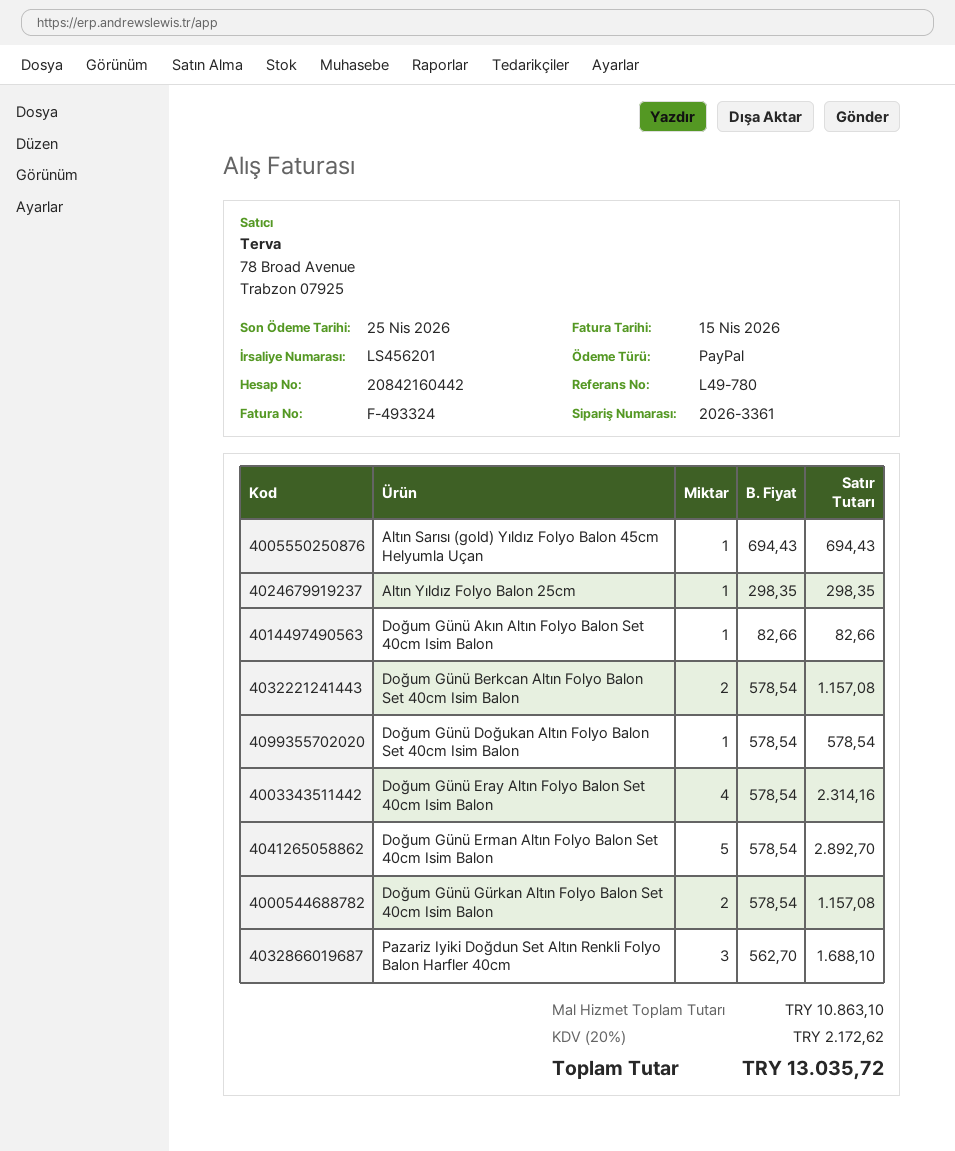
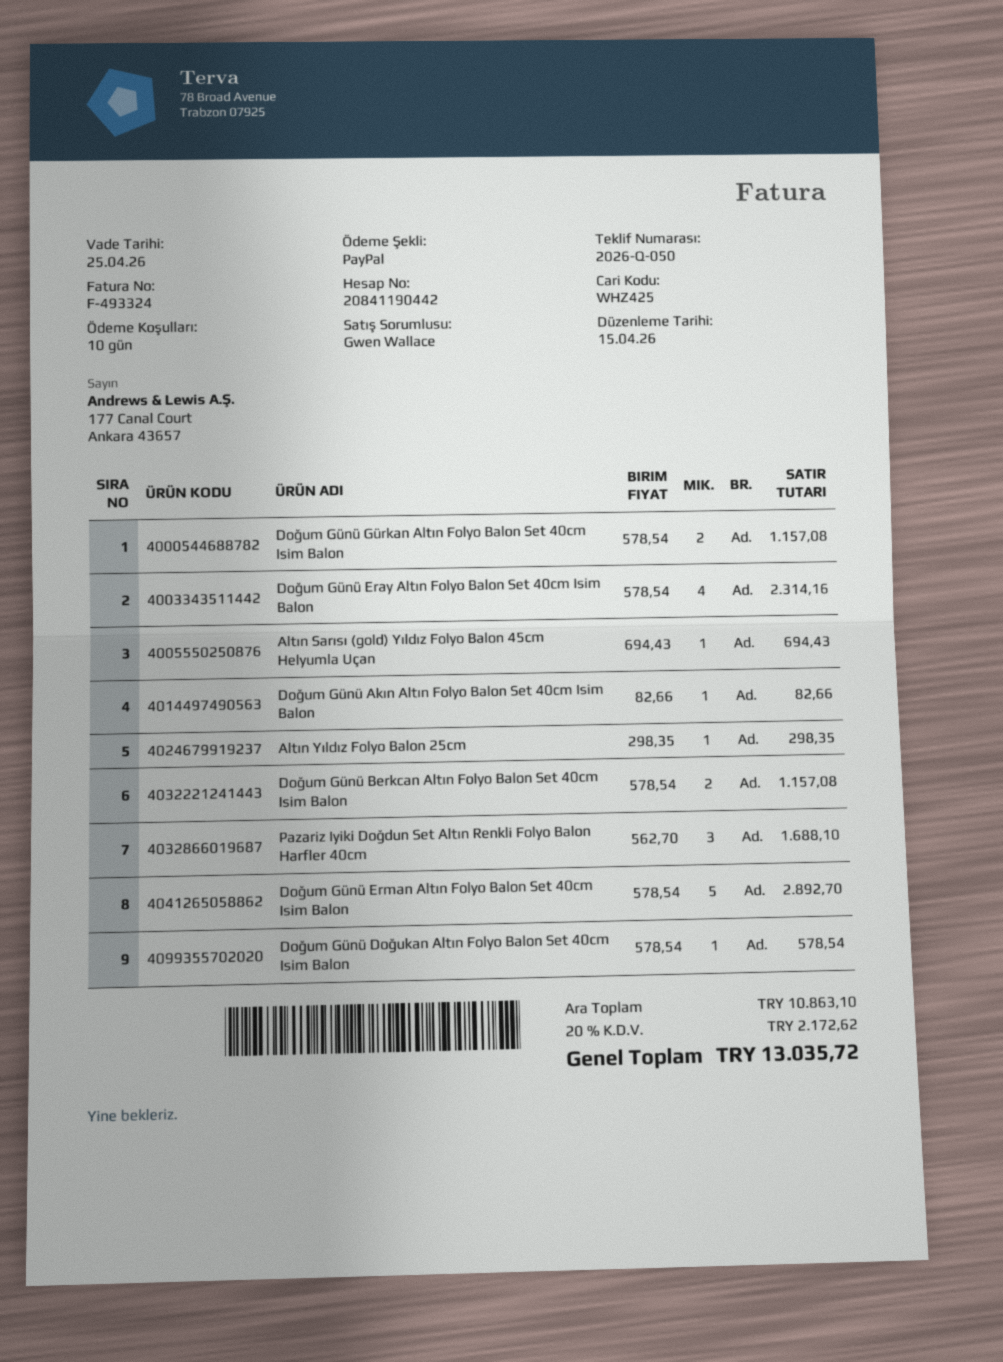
bank account: 20842160442 -> 20841190442

